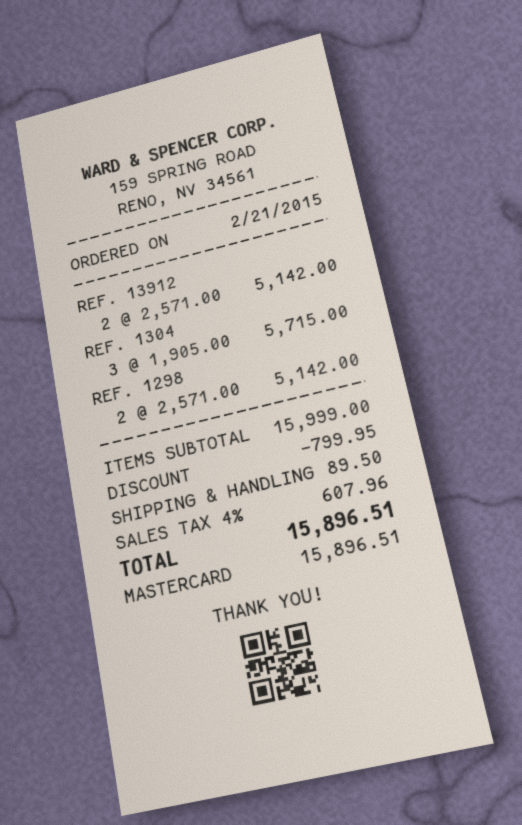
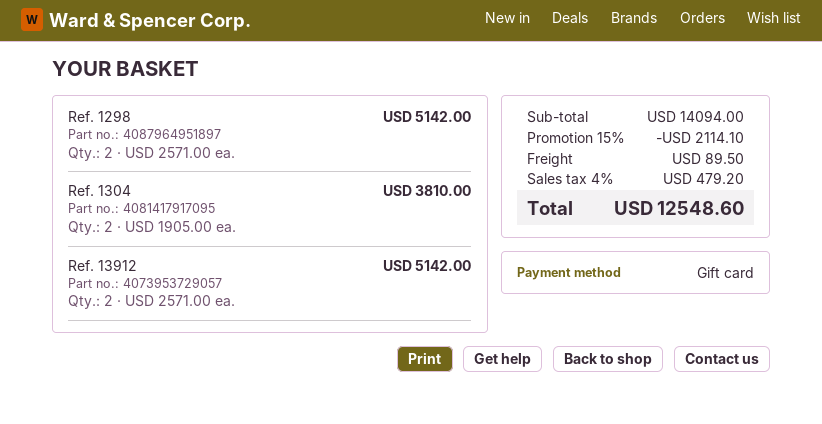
payment method: Mastercard -> gift card
REF. 1304: 3 x 1905.00 = 5715.00 -> 2 x 1905.00 = 3810.00
subtotal: 15999.00 -> 14094.00
discount: 799.95 -> 2114.10
tax: 4% = 607.96 -> 4% = 479.20
total: 15896.51 -> 12548.60

